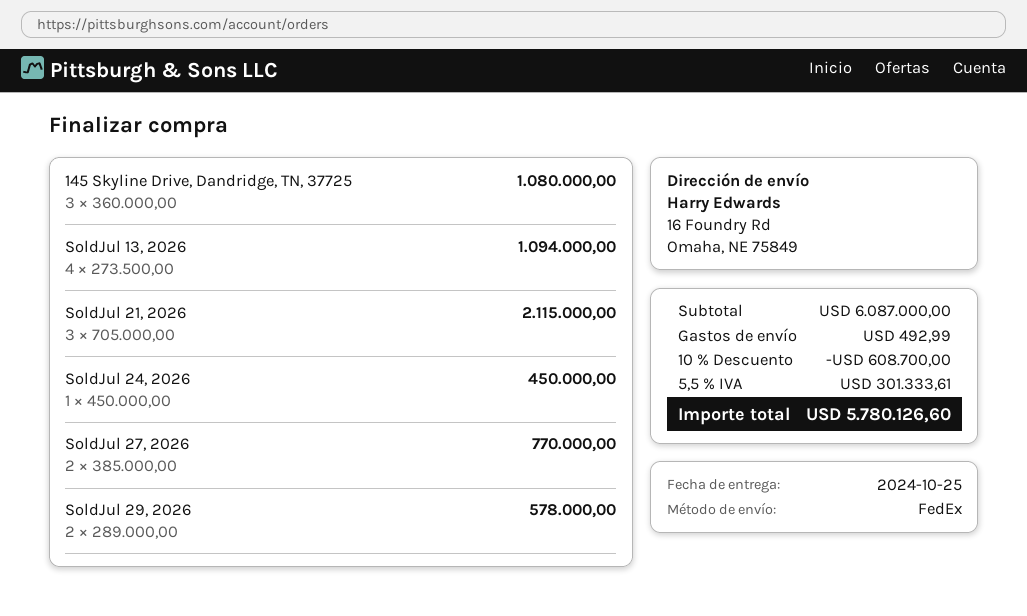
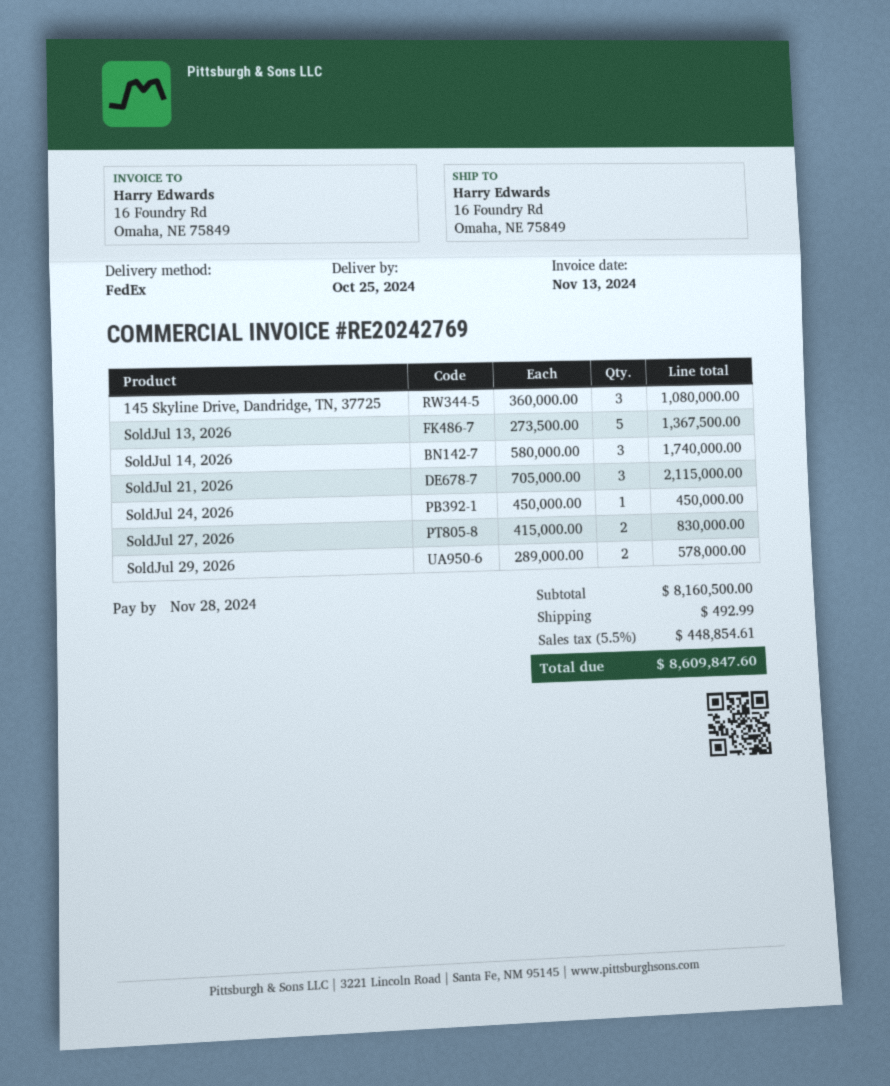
SoldJul 13, 2026: 4 x 273500.00 = 1094000.00 -> 5 x 273500.00 = 1367500.00
SoldJul 27, 2026: 2 x 385000.00 = 770000.00 -> 2 x 415000.00 = 830000.00
SoldJul 14, 2026: none -> 3 x 580000.00 = 1740000.00
subtotal: 6087000.00 -> 8160500.00
discount: 10% = 608700.00 -> none
tax: 5.5% = 301333.61 -> 5.5% = 448854.61
total: 5780126.60 -> 8609847.60

